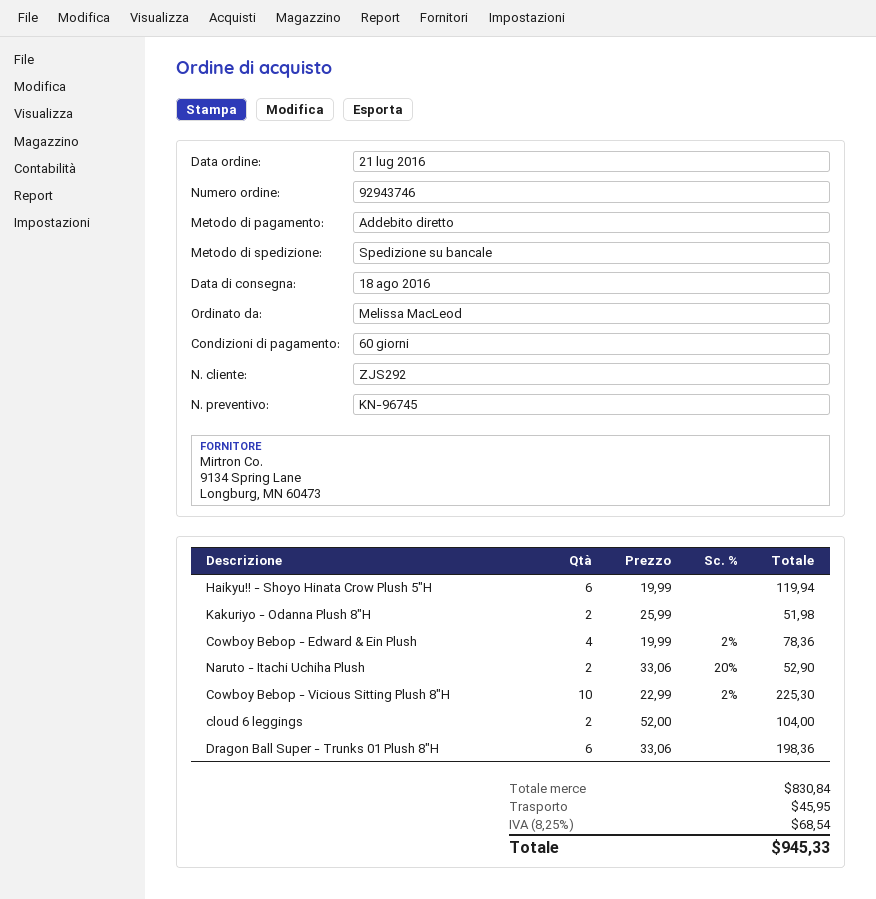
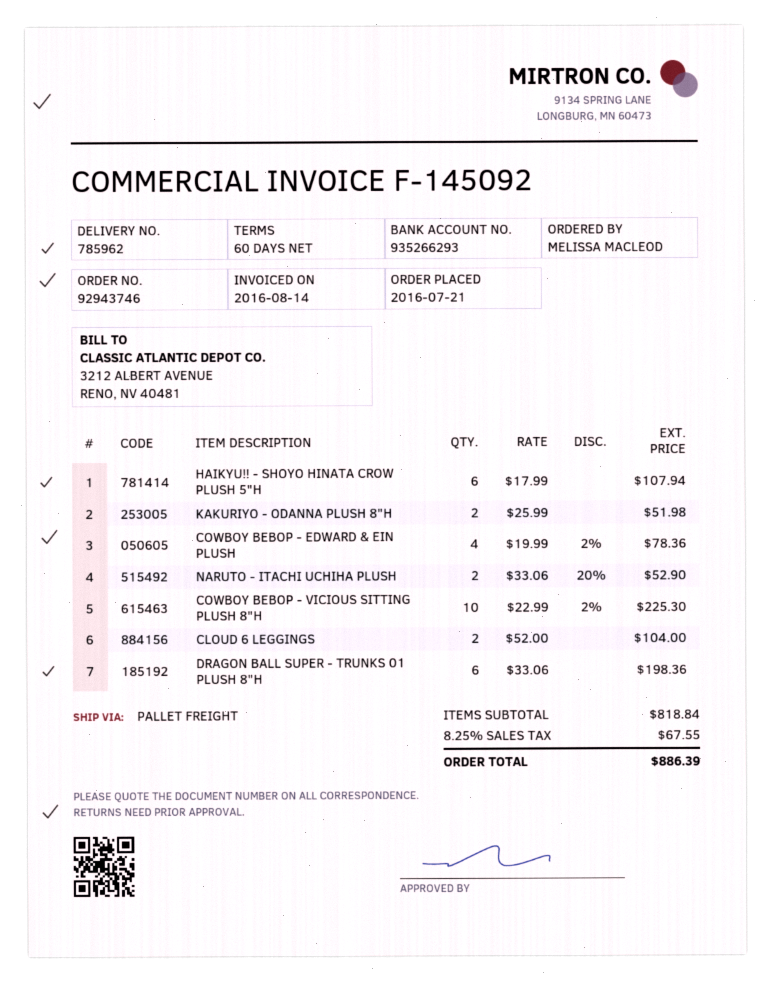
Haikyu!! - Shoyo Hinata Crow Plush 5"H: 6 x 19.99 = 119.94 -> 6 x 17.99 = 107.94
subtotal: 830.84 -> 818.84
shipping: 45.95 -> none
tax: 8.25% = 68.54 -> 8.25% = 67.55
total: 945.33 -> 886.39

